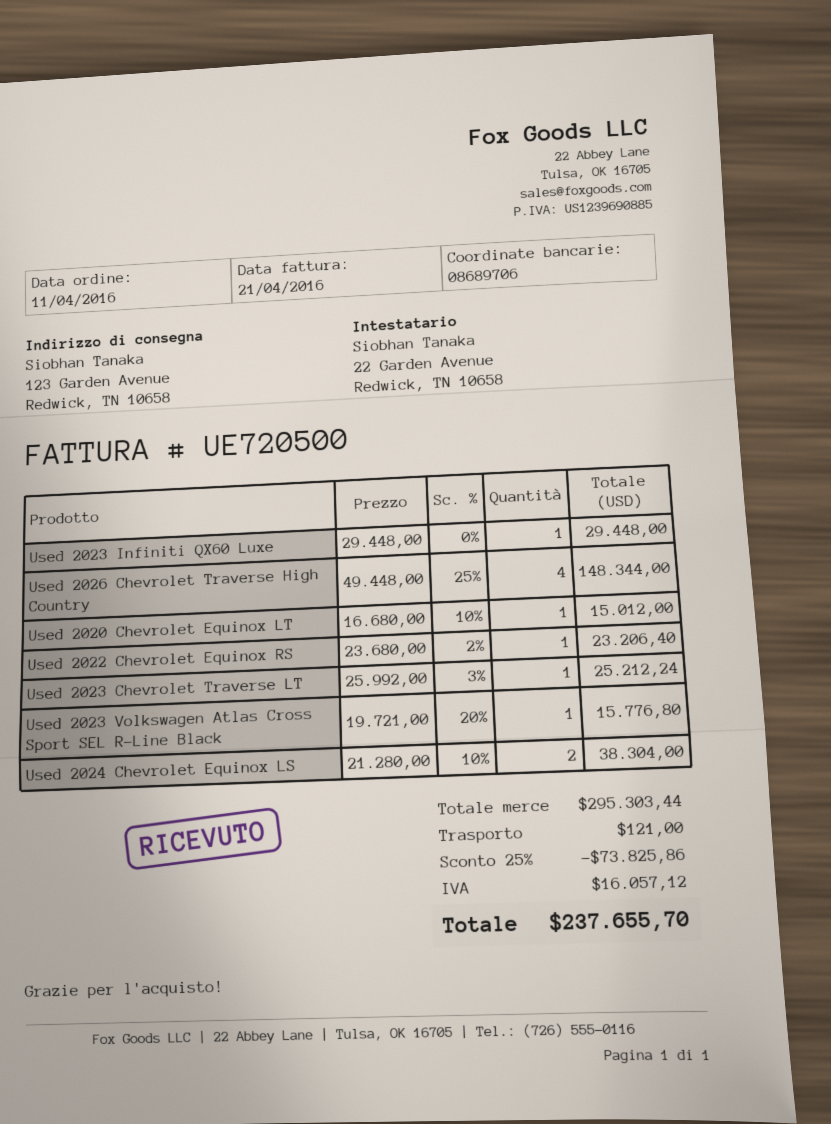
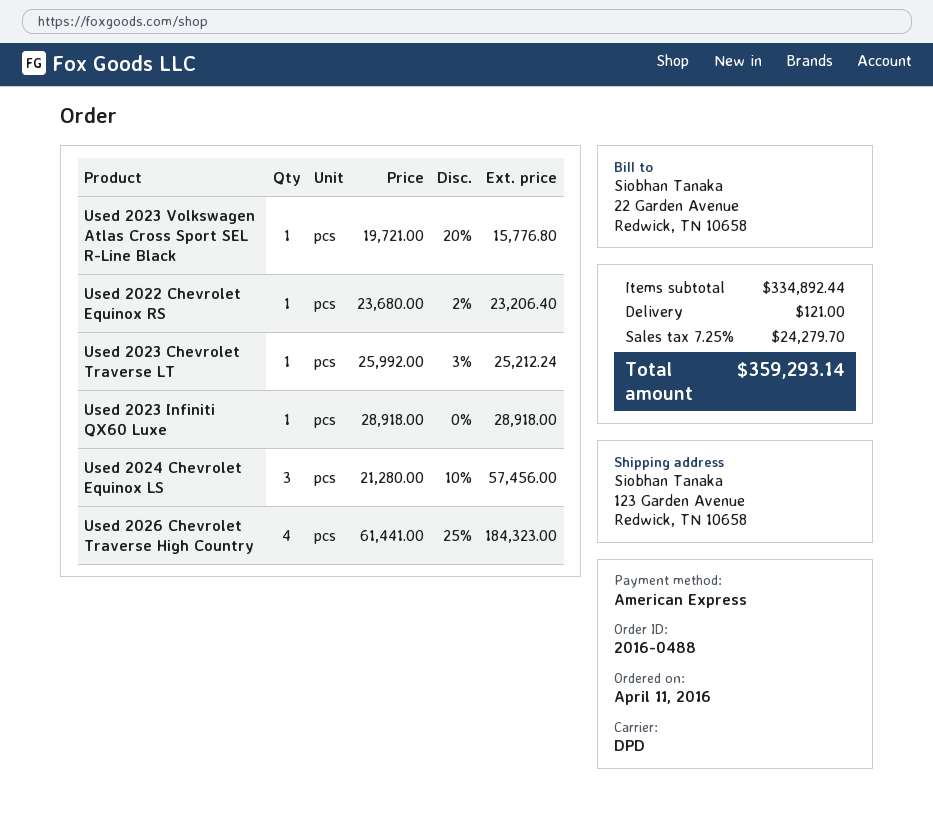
Used 2023 Infiniti QX60 Luxe: 1 x 29448.00 = 29448.00 -> 1 x 28918.00 = 28918.00
Used 2026 Chevrolet Traverse High Country: 4 x 49448.00 - 25% = 148344.00 -> 4 x 61441.00 - 25% = 184323.00
Used 2020 Chevrolet Equinox LT: 1 x 16680.00 - 10% = 15012.00 -> none
Used 2024 Chevrolet Equinox LS: 2 x 21280.00 - 10% = 38304.00 -> 3 x 21280.00 - 10% = 57456.00
subtotal: 295303.44 -> 334892.44
discount: 25% = 73825.86 -> none
tax: 16057.12 -> 24279.70
total: 237655.70 -> 359293.14

